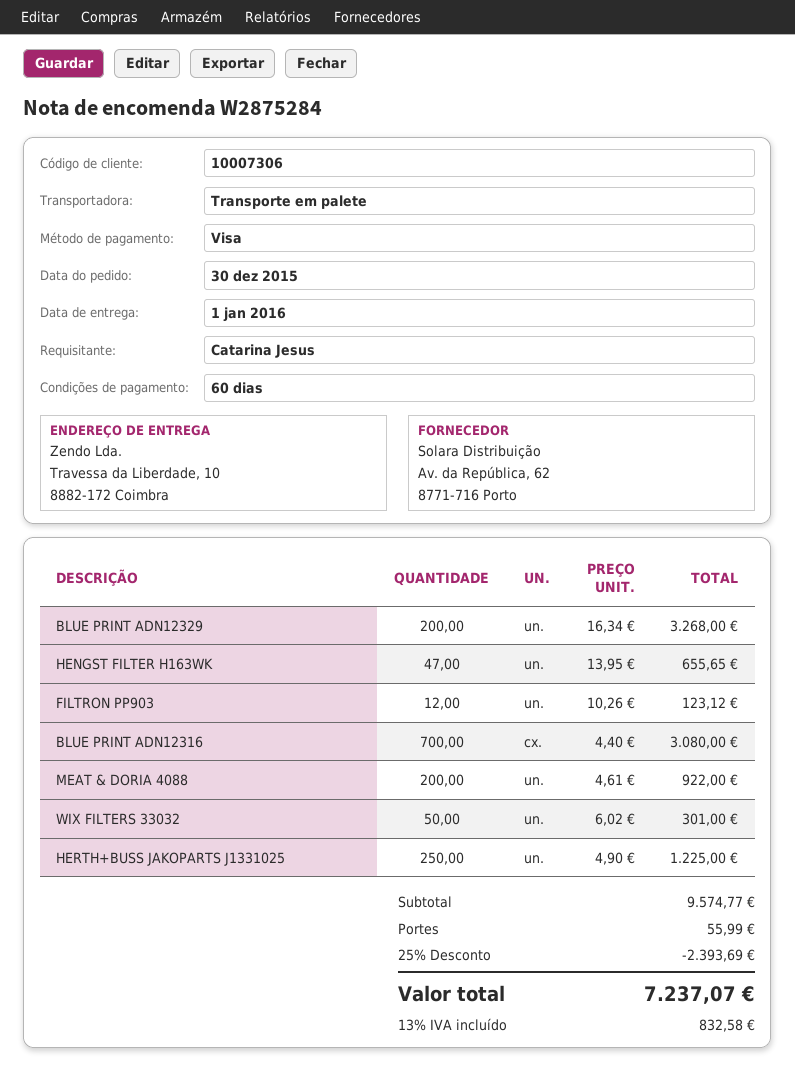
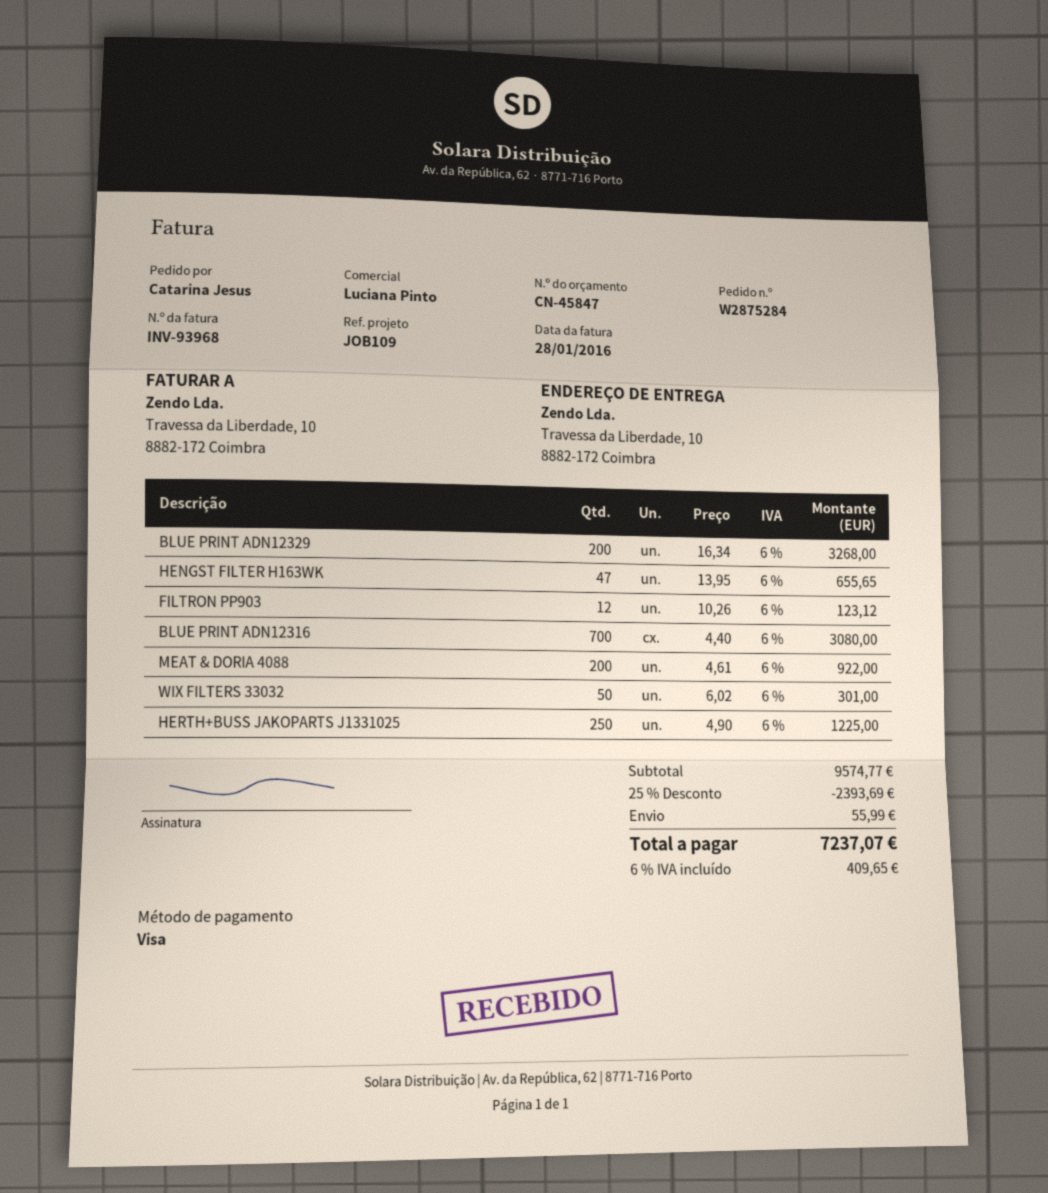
tax: 13% = 832.58 -> 6% = 409.65

